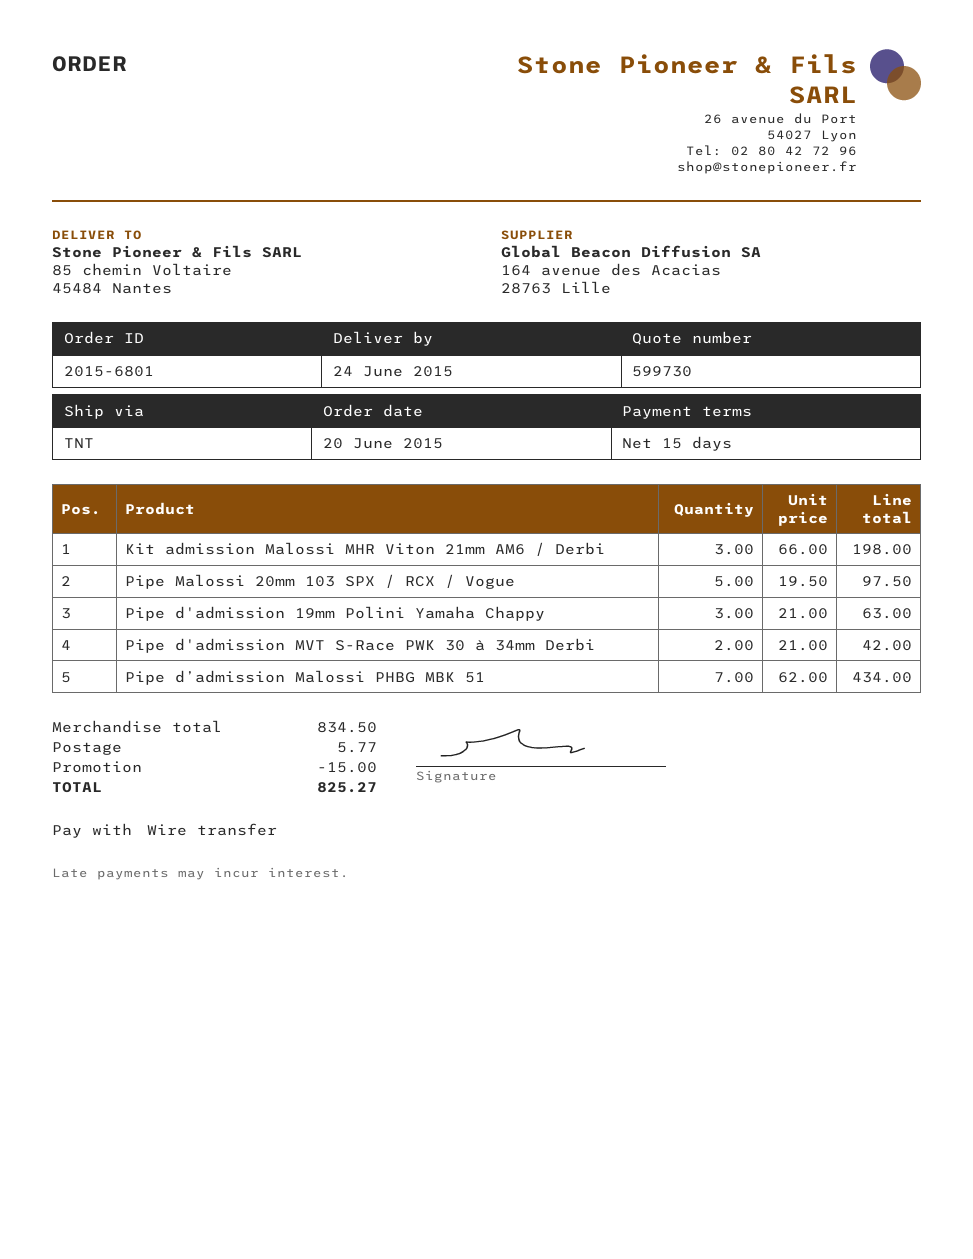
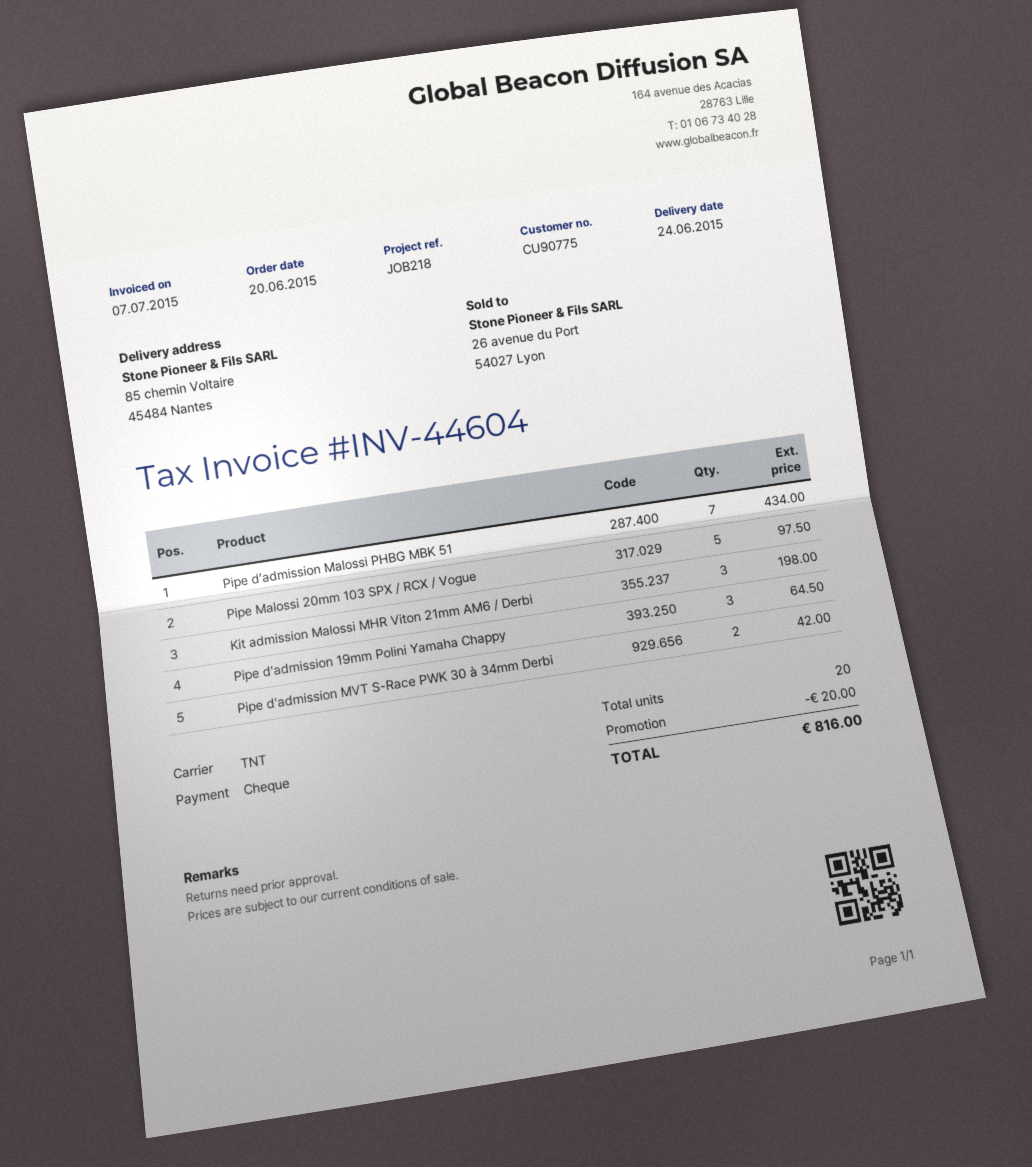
payment method: bank transfer -> cheque
Pipe d'admission 19mm Polini Yamaha Chappy: 3 for 63.00 -> 3 for 64.50
discount: 15.00 -> 20.00
shipping: 5.77 -> none
total: 825.27 -> 816.00

